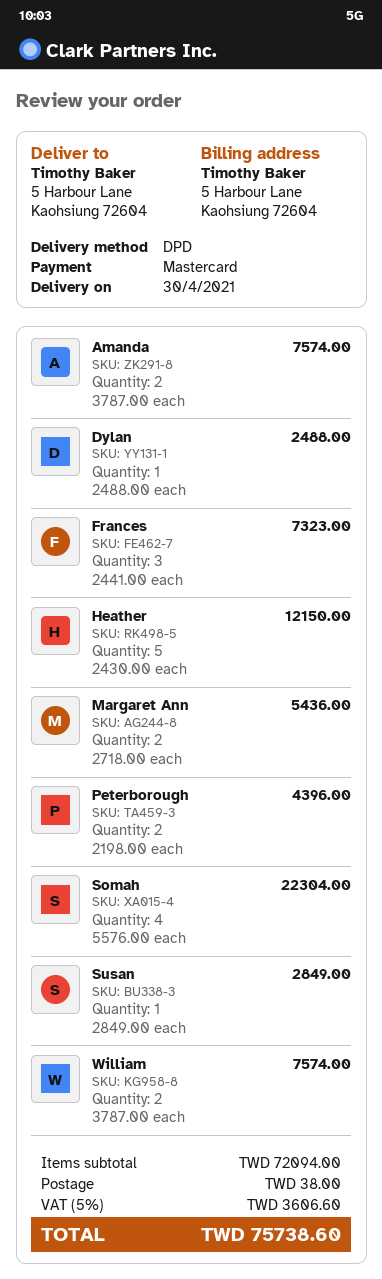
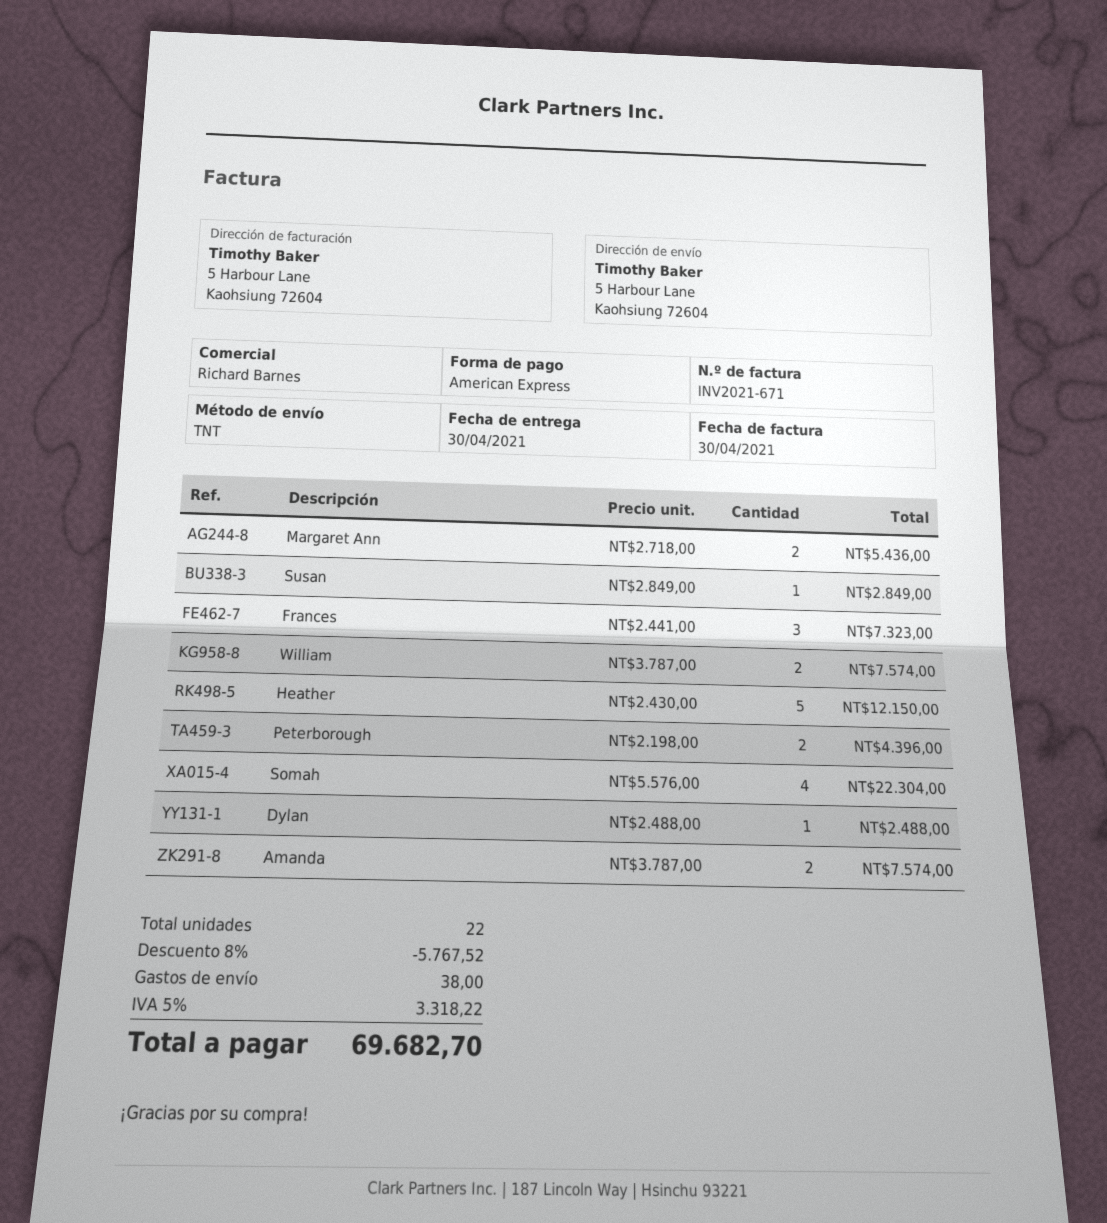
payment method: Mastercard -> American Express
shipping method: DPD -> TNT
discount: none -> 8% = 5767.52
tax: 5% = 3606.60 -> 5% = 3318.22
total: 75738.60 -> 69682.70

